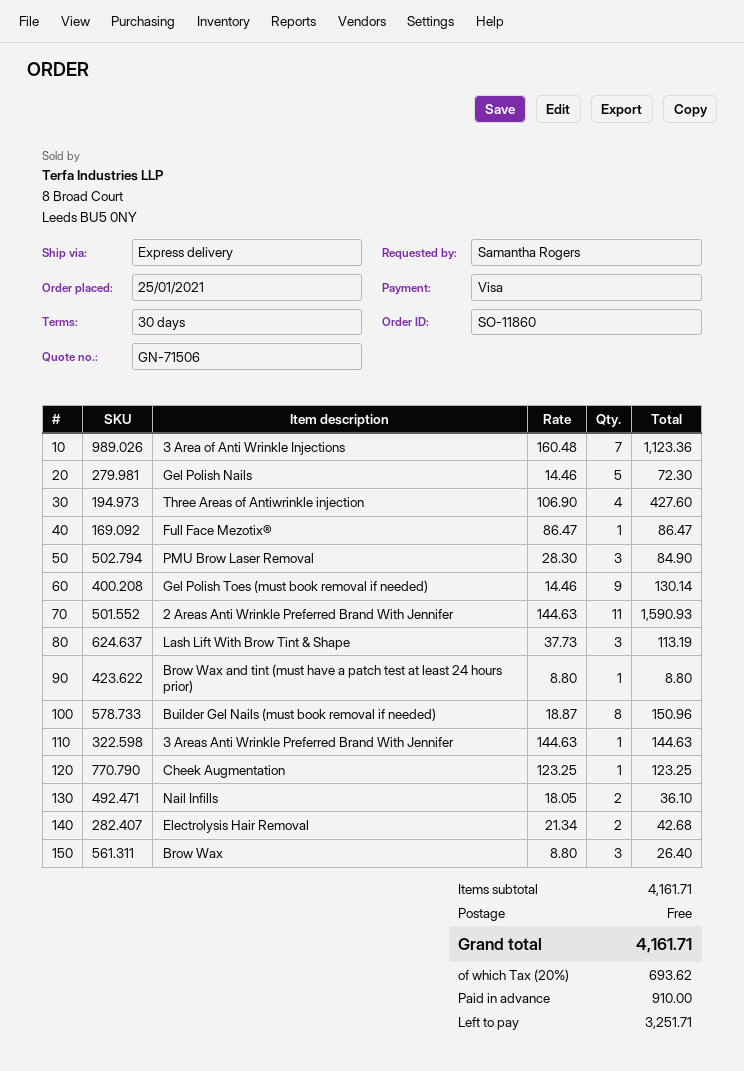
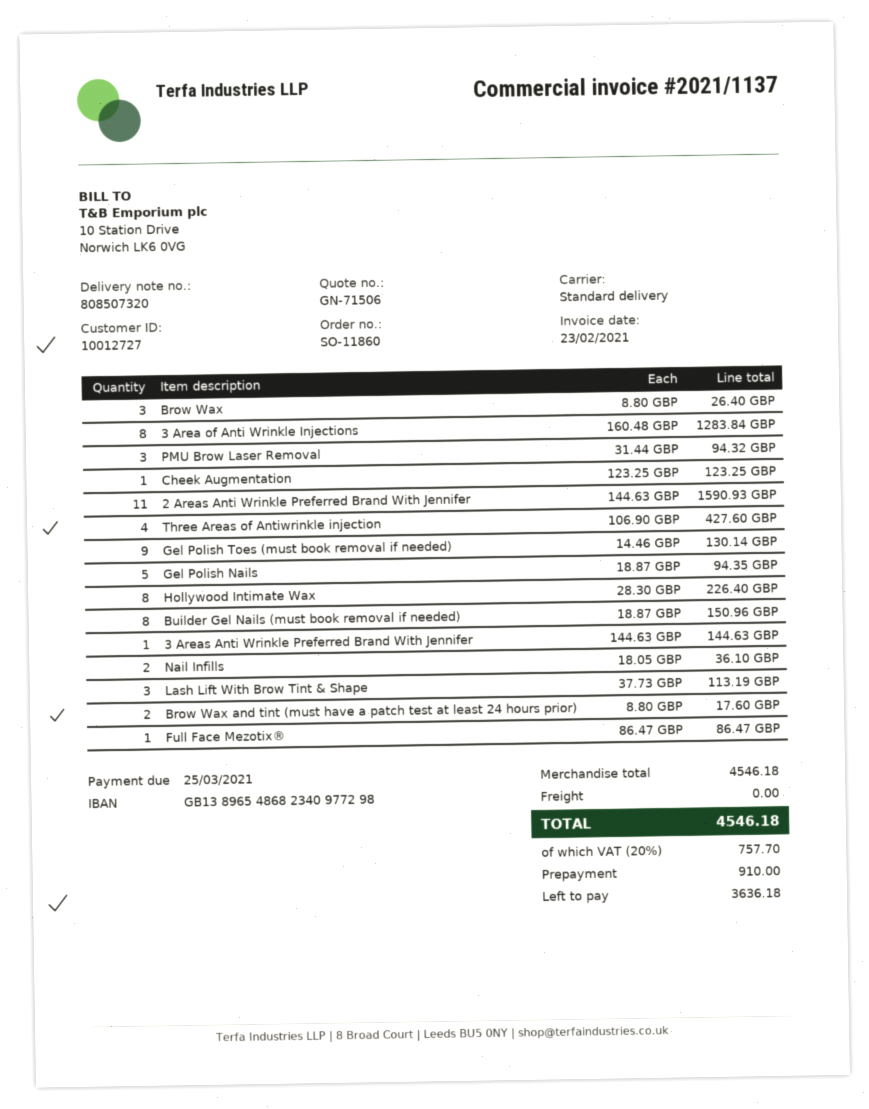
shipping method: express -> standard
3 Area of Anti Wrinkle Injections: 7 x 160.48 = 1123.36 -> 8 x 160.48 = 1283.84
Gel Polish Nails: 5 x 14.46 = 72.30 -> 5 x 18.87 = 94.35
PMU Brow Laser Removal: 3 x 28.30 = 84.90 -> 3 x 31.44 = 94.32
Brow Wax and tint (must have a patch test at least 24 hours prior): 1 x 8.80 = 8.80 -> 2 x 8.80 = 17.60
Electrolysis Hair Removal: 2 x 21.34 = 42.68 -> none
Hollywood Intimate Wax: none -> 8 x 28.30 = 226.40
subtotal: 4161.71 -> 4546.18
tax: 20% = 693.62 -> 20% = 757.70
total: 4161.71 -> 4546.18
balance: 3251.71 -> 3636.18

